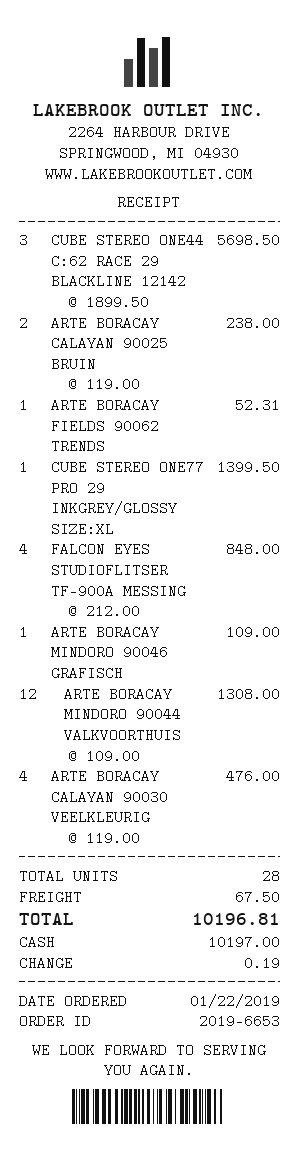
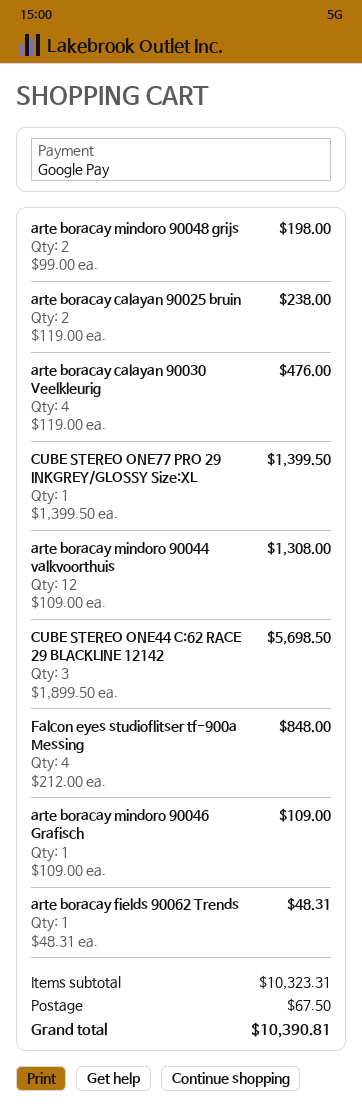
payment method: cash -> Google Pay
ARTE BORACAY FIELDS 90062 TRENDS: 1 x 52.31 = 52.31 -> 1 x 48.31 = 48.31
arte boracay mindoro 90048 grijs: none -> 2 x 99.00 = 198.00
total: 10196.81 -> 10390.81

